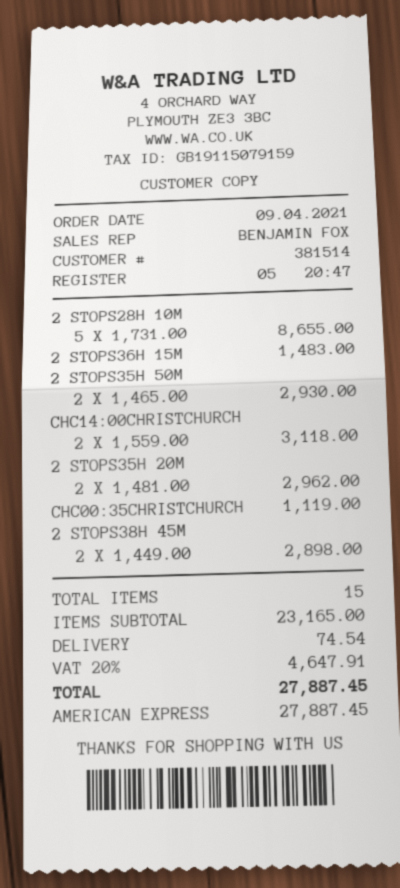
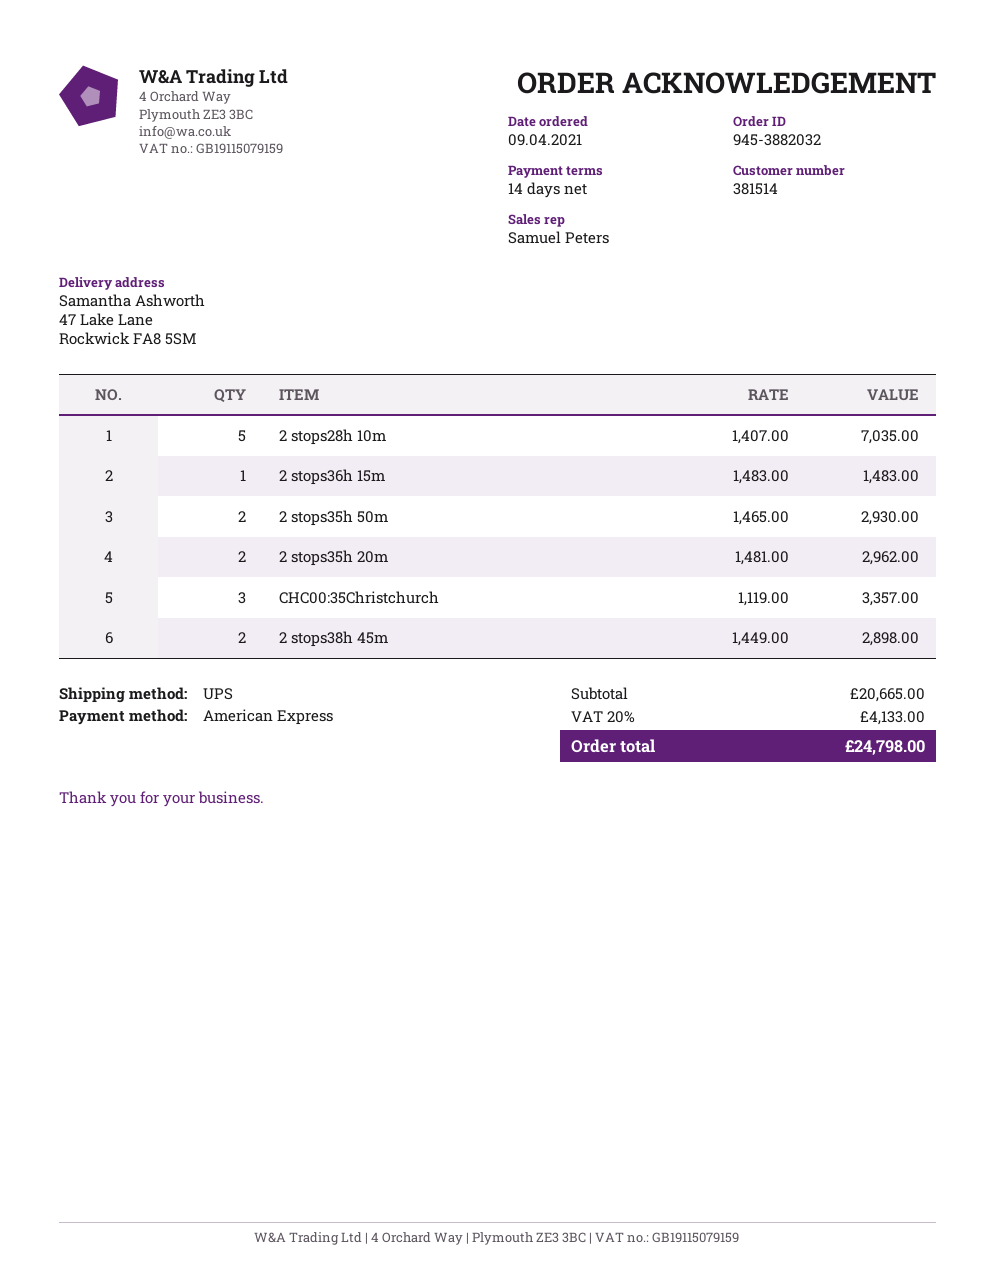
sales rep: BENJAMIN FOX -> Samuel Peters
2 STOPS28H 10M: 5 x 1731.00 = 8655.00 -> 5 x 1407.00 = 7035.00
CHC14:00CHRISTCHURCH: 2 x 1559.00 = 3118.00 -> none
CHC00:35CHRISTCHURCH: 1 x 1119.00 = 1119.00 -> 3 x 1119.00 = 3357.00
subtotal: 23165.00 -> 20665.00
shipping: 74.54 -> none
tax: 20% = 4647.91 -> 20% = 4133.00
total: 27887.45 -> 24798.00

